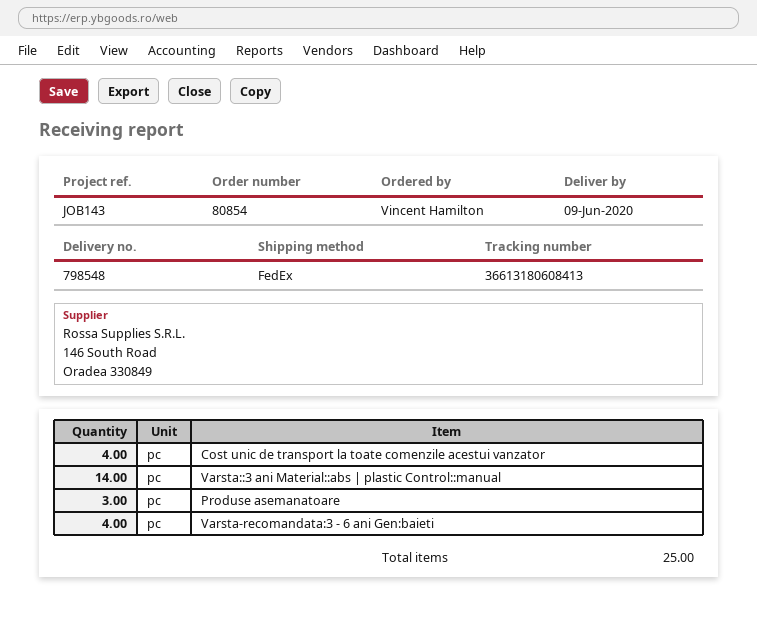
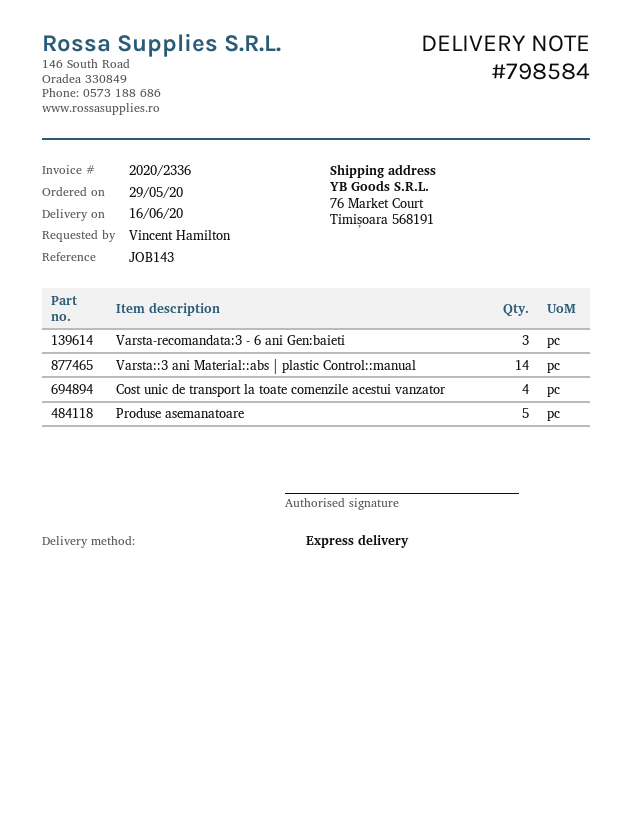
delivery note number: 798548 -> 798584
delivery date: 2020-06-09 -> 2020-06-16
shipping method: FedEx -> express
Produse asemanatoare: 3 -> 5
Varsta-recomandata:3 - 6 ani Gen:baieti: 4 -> 3

